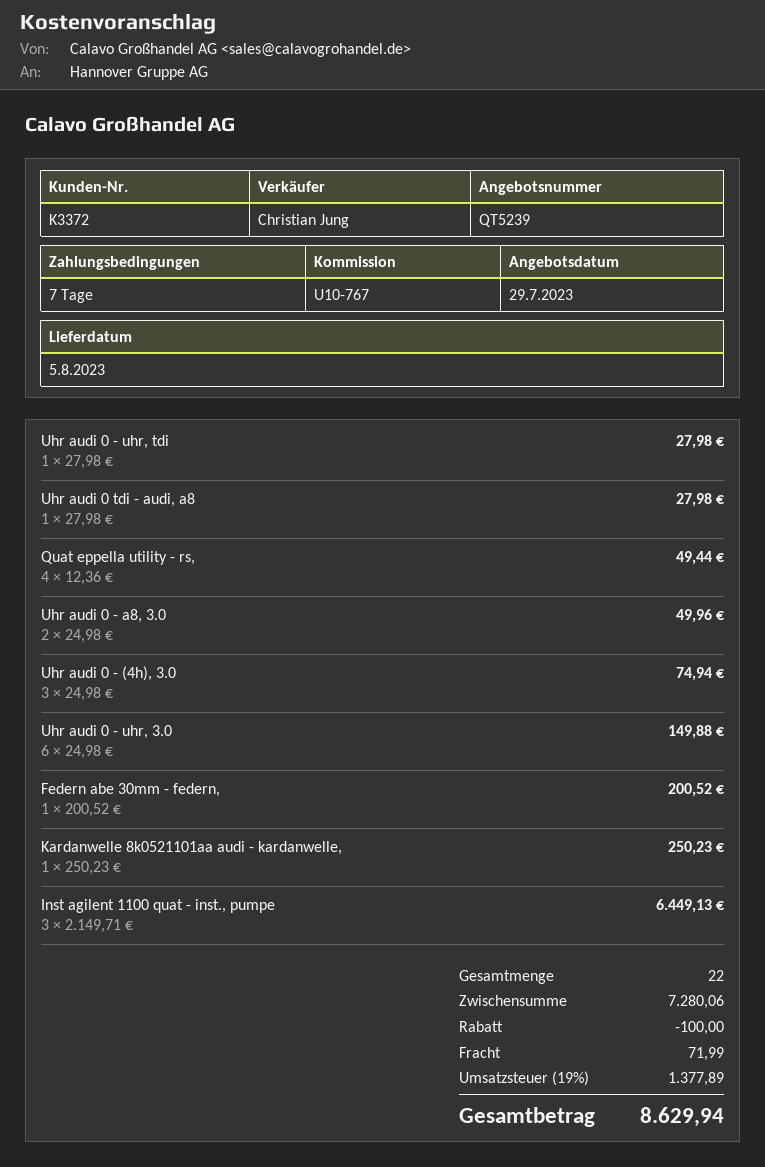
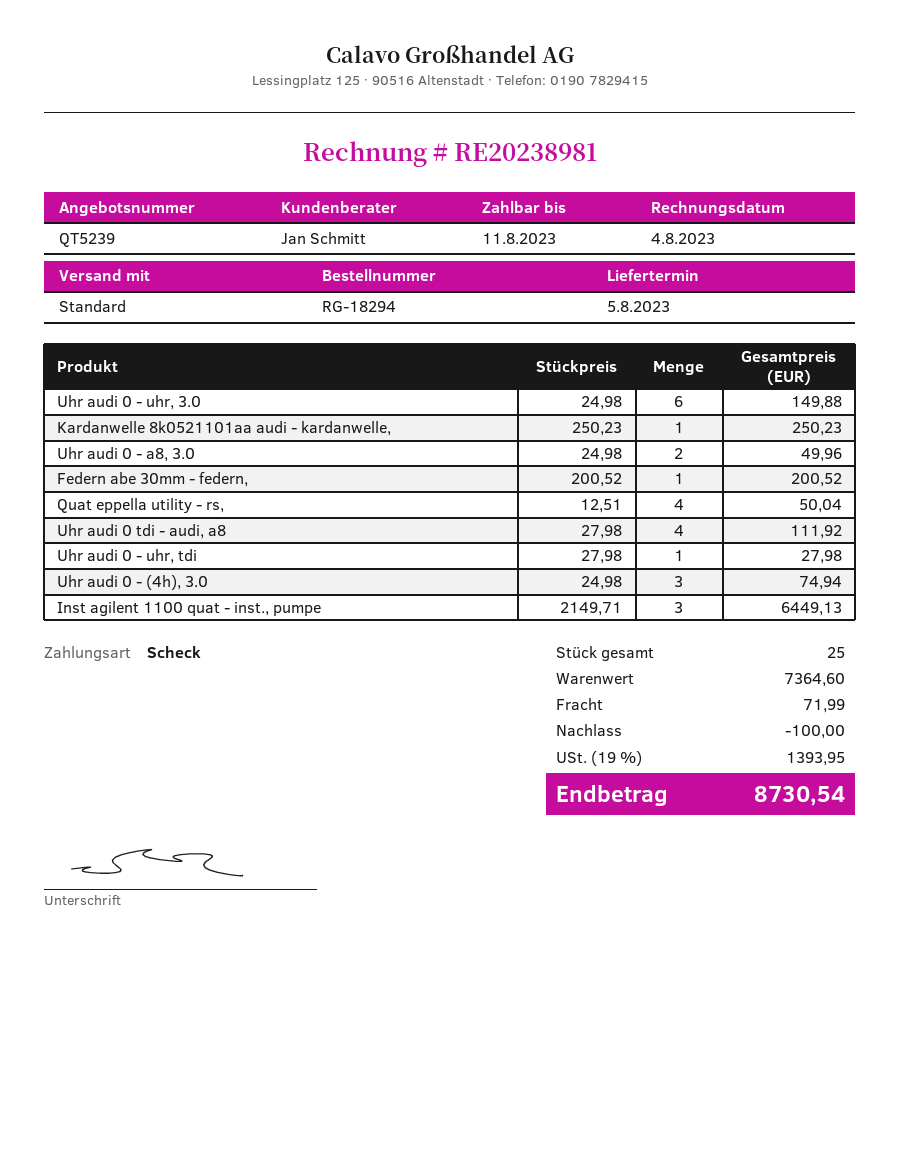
sales rep: Christian Jung -> Jan Schmitt
Uhr audi 0 tdi - audi, a8: 1 x 27.98 = 27.98 -> 4 x 27.98 = 111.92
Quat eppella utility - rs,: 4 x 12.36 = 49.44 -> 4 x 12.51 = 50.04
total quantity: 22 -> 25
subtotal: 7280.06 -> 7364.60
tax: 19% = 1377.89 -> 19% = 1393.95
total: 8629.94 -> 8730.54

